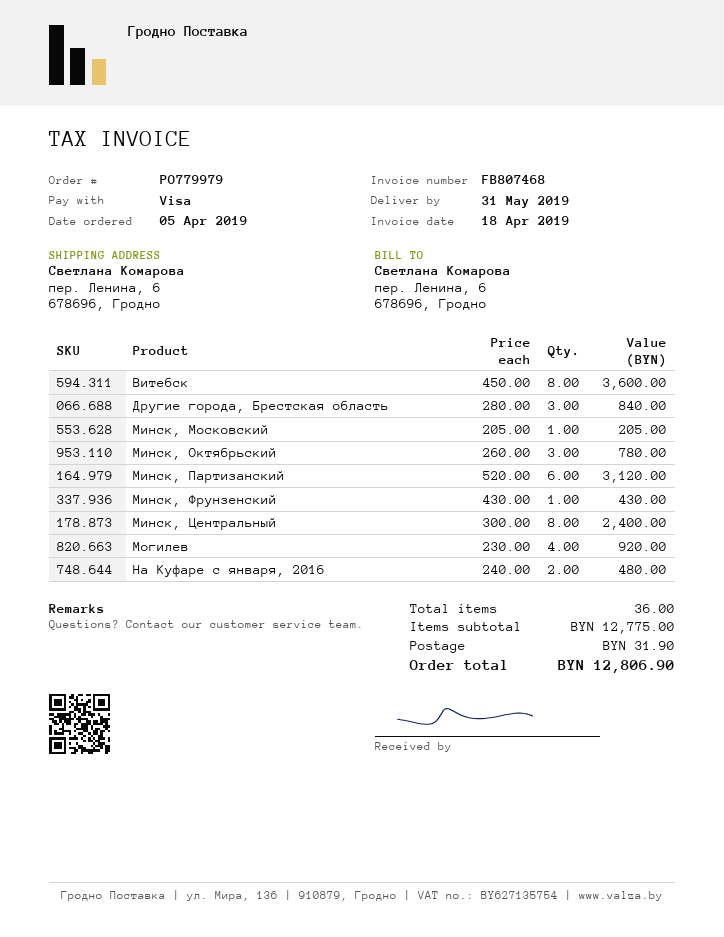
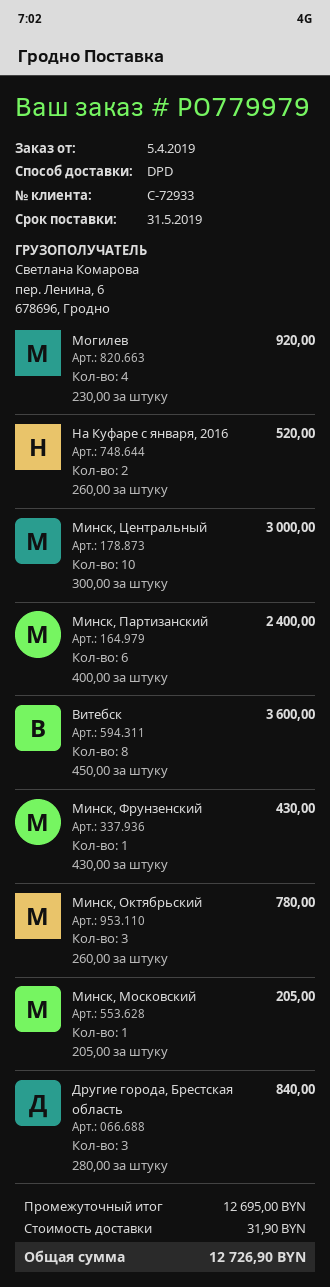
Минск, Партизанский: 6 x 520.00 = 3120.00 -> 6 x 400.00 = 2400.00
Минск, Центральный: 8 x 300.00 = 2400.00 -> 10 x 300.00 = 3000.00
На Куфаре с января, 2016: 2 x 240.00 = 480.00 -> 2 x 260.00 = 520.00
subtotal: 12775.00 -> 12695.00
total: 12806.90 -> 12726.90

